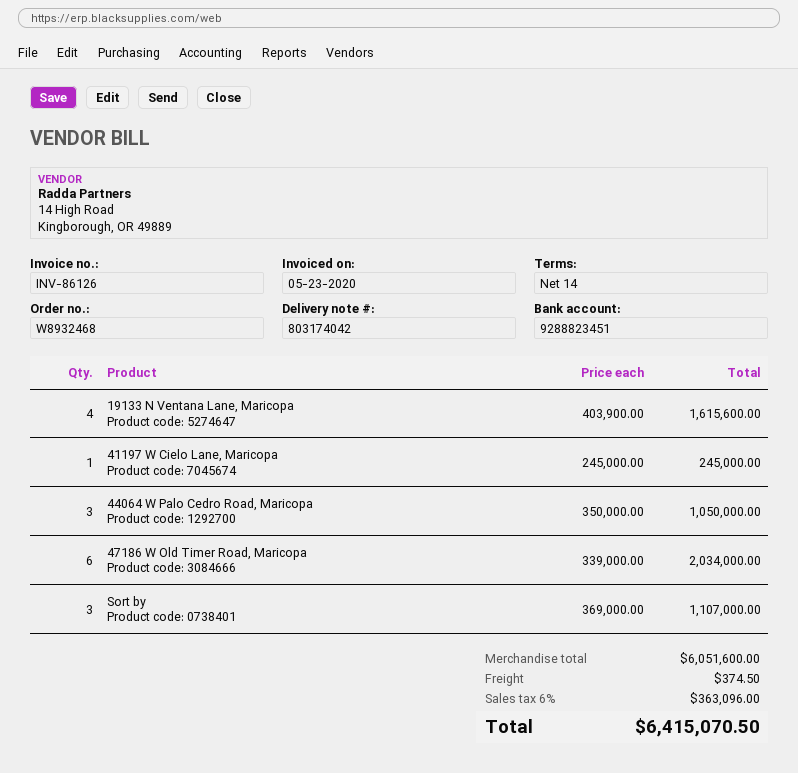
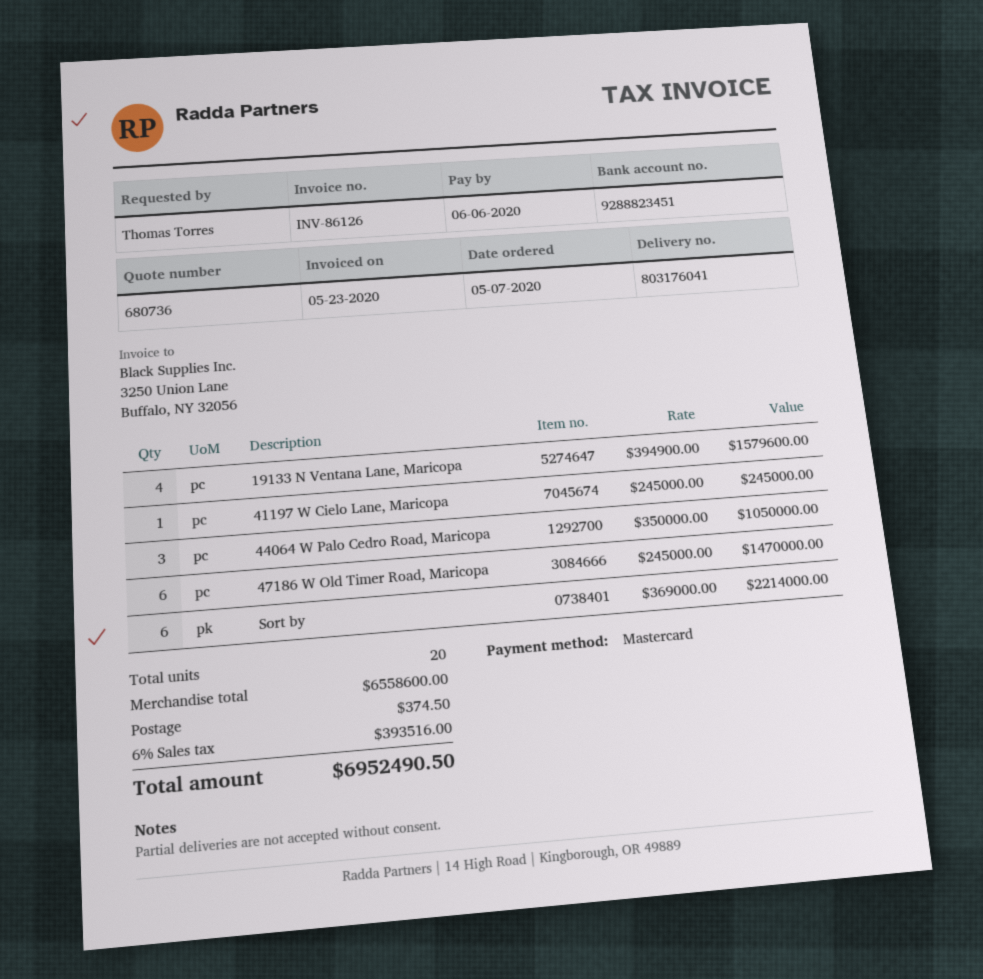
delivery note number: 803174042 -> 803176041
19133 N Ventana Lane, Maricopa: 4 x 403900.00 = 1615600.00 -> 4 x 394900.00 = 1579600.00
47186 W Old Timer Road, Maricopa: 6 x 339000.00 = 2034000.00 -> 6 x 245000.00 = 1470000.00
Sort by: 3 x 369000.00 = 1107000.00 -> 6 x 369000.00 = 2214000.00
subtotal: 6051600.00 -> 6558600.00
tax: 6% = 363096.00 -> 6% = 393516.00
total: 6415070.50 -> 6952490.50

